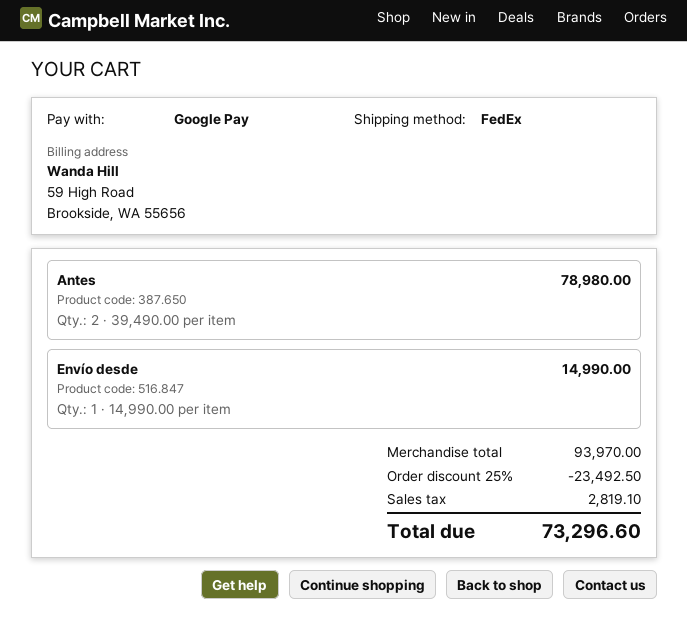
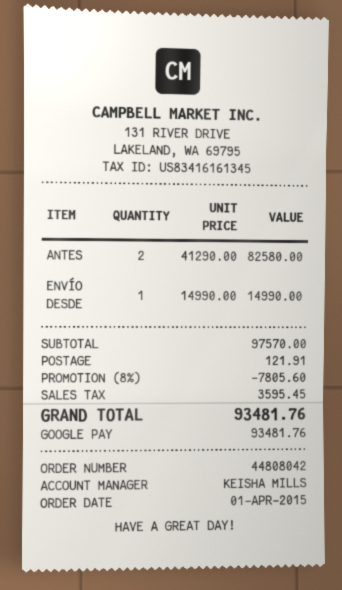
Antes: 2 x 39490.00 = 78980.00 -> 2 x 41290.00 = 82580.00
subtotal: 93970.00 -> 97570.00
discount: 25% = 23492.50 -> 8% = 7805.60
shipping: none -> 121.91
tax: 2819.10 -> 3595.45
total: 73296.60 -> 93481.76

